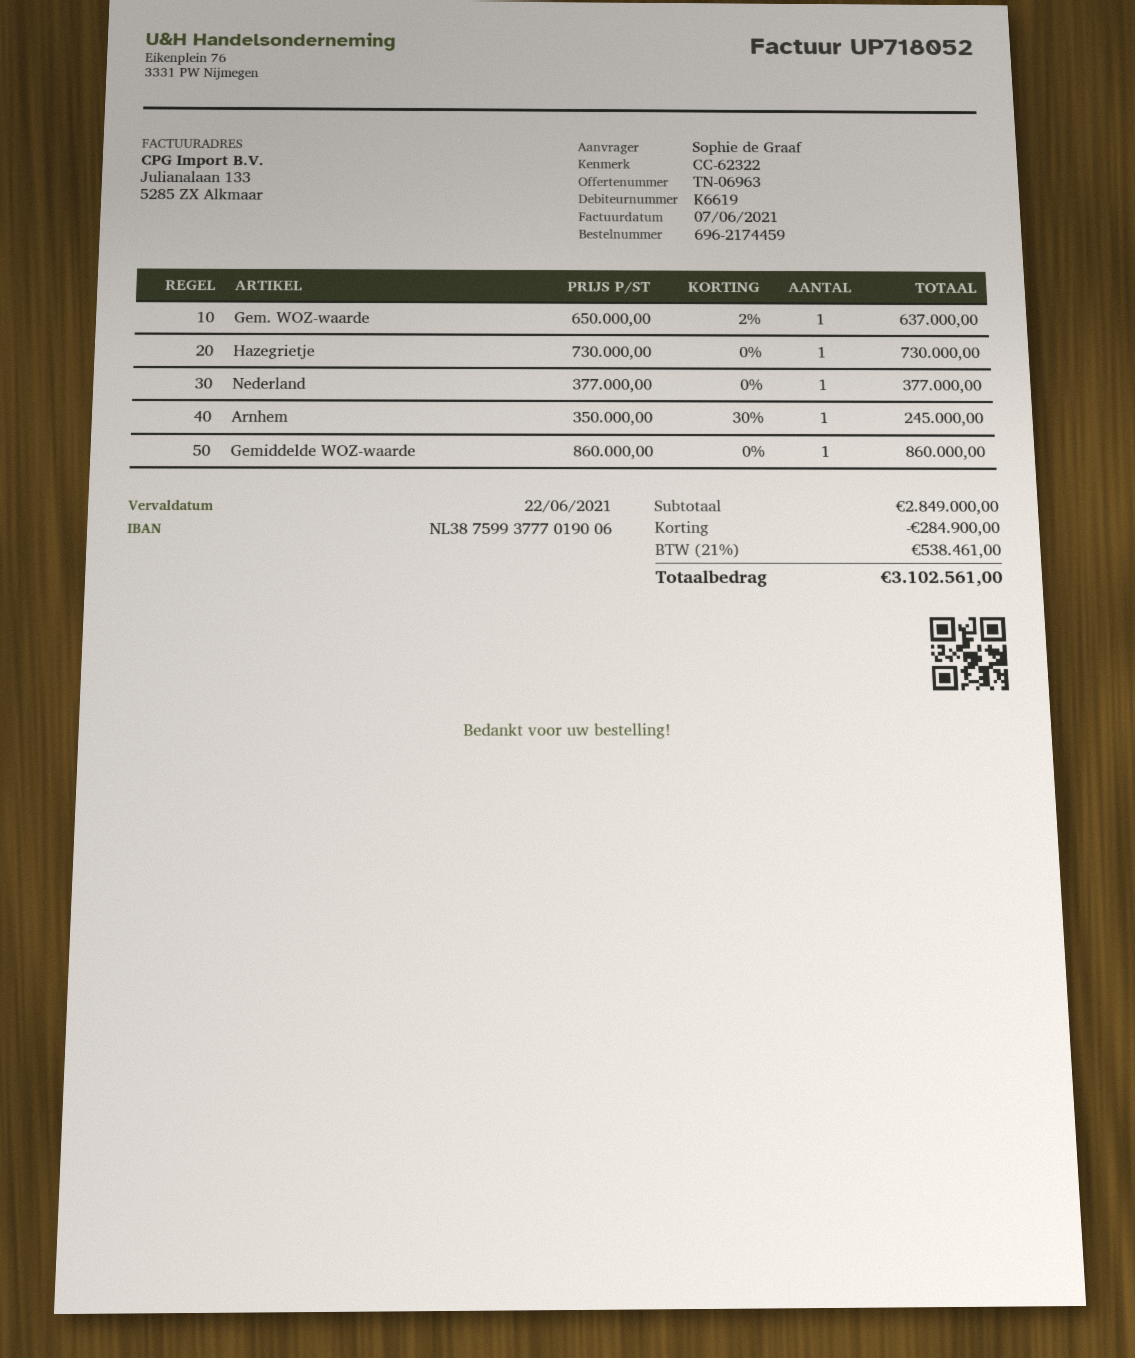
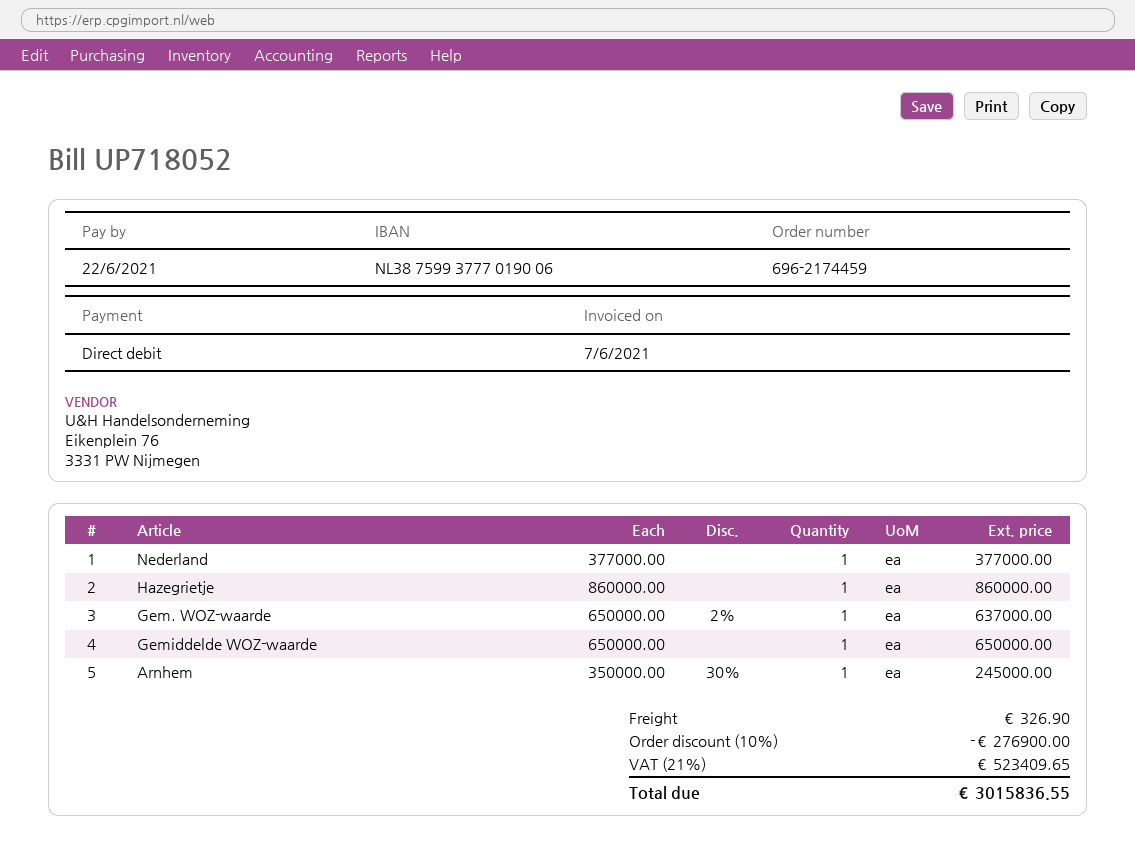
Hazegrietje: 1 x 730000.00 = 730000.00 -> 1 x 860000.00 = 860000.00
Gemiddelde WOZ-waarde: 1 x 860000.00 = 860000.00 -> 1 x 650000.00 = 650000.00
discount: 284900.00 -> 276900.00
shipping: none -> 326.90
tax: 21% = 538461.00 -> 21% = 523409.65
total: 3102561.00 -> 3015836.55

